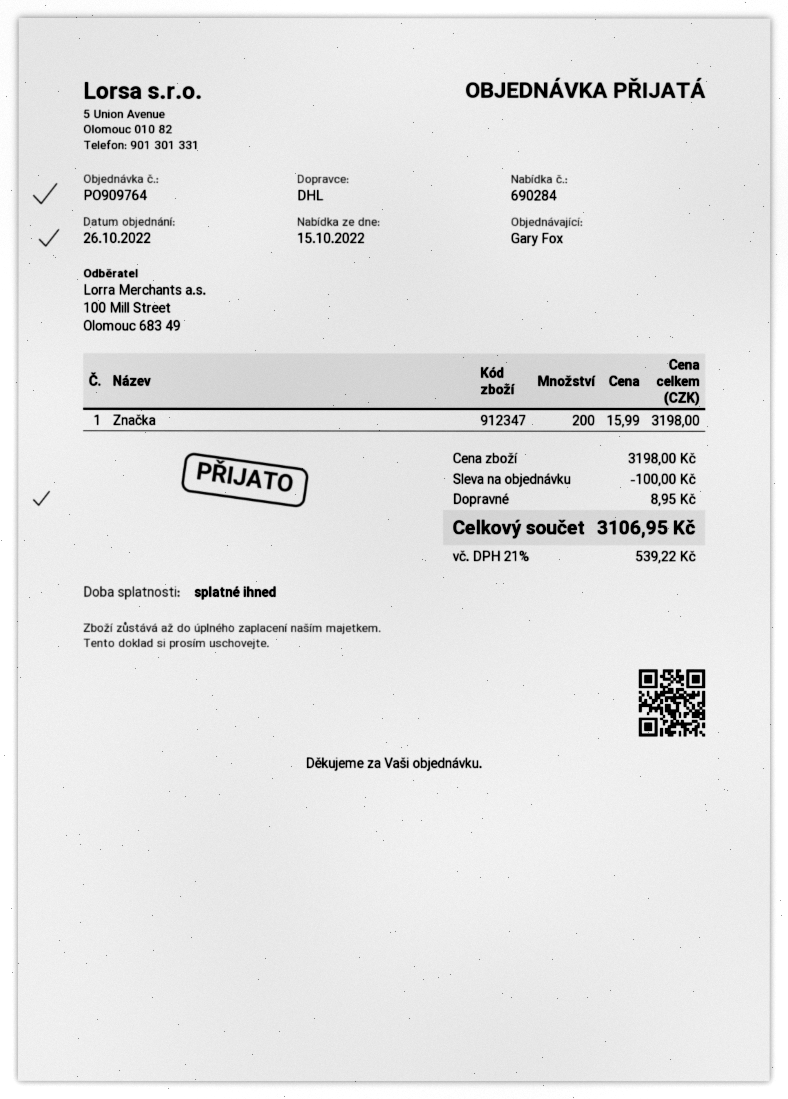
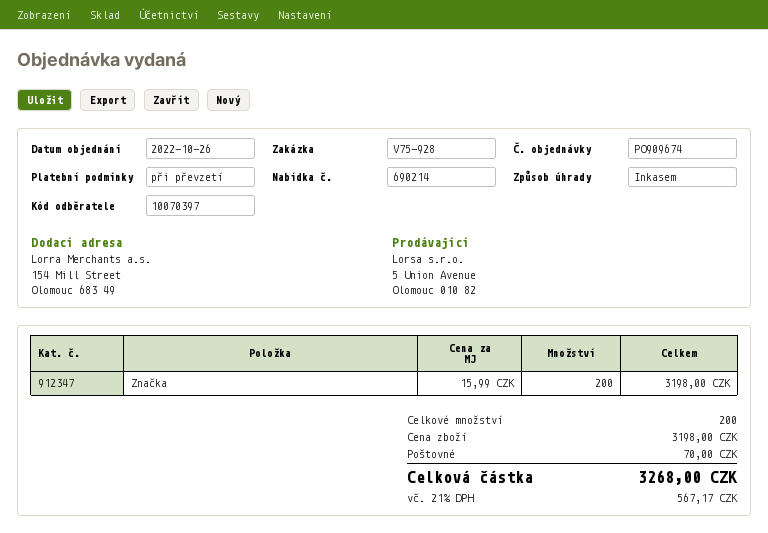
quote number: 690284 -> 690214
order number: PO909764 -> PO909674
discount: 100.00 -> none
shipping: 8.95 -> 70.00
tax: 21% = 539.22 -> 21% = 567.17
total: 3106.95 -> 3268.00

